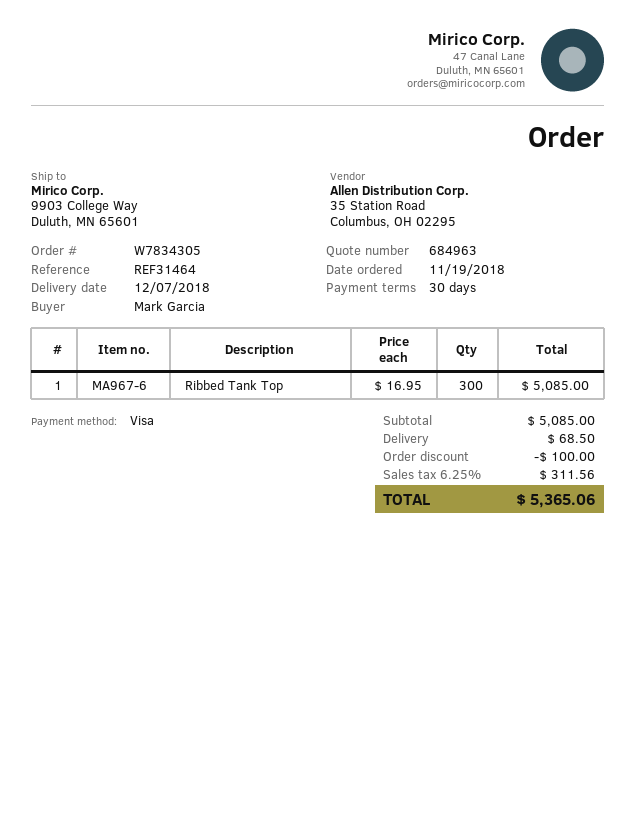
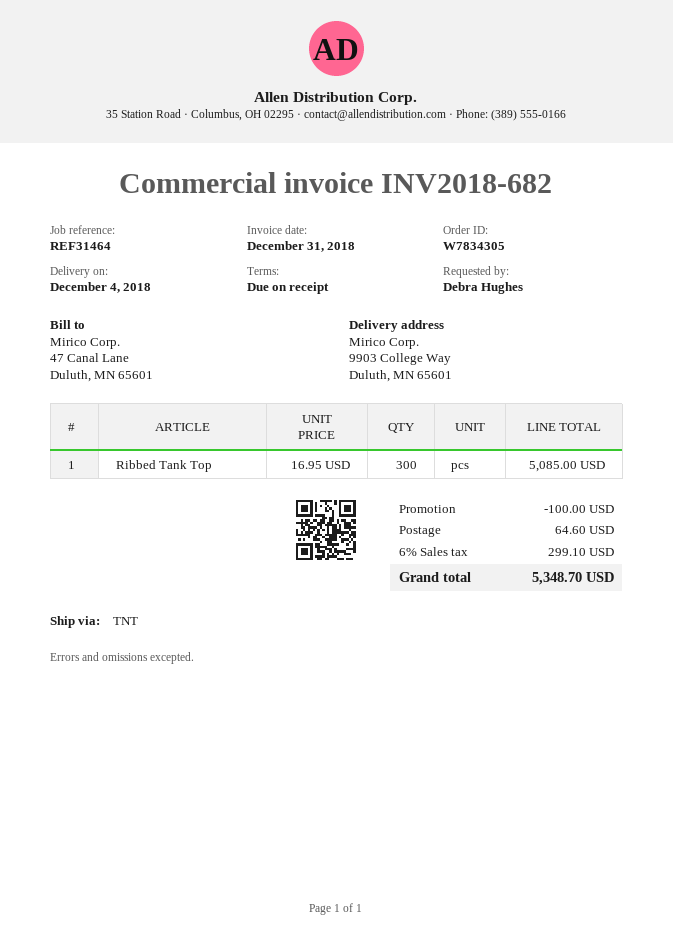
delivery date: 2018-12-07 -> 2018-12-04
payment terms: 30 days -> on receipt
ordered by: Mark Garcia -> Debra Hughes
shipping: 68.50 -> 64.60
tax: 6.25% = 311.56 -> 6% = 299.10
total: 5365.06 -> 5348.70

